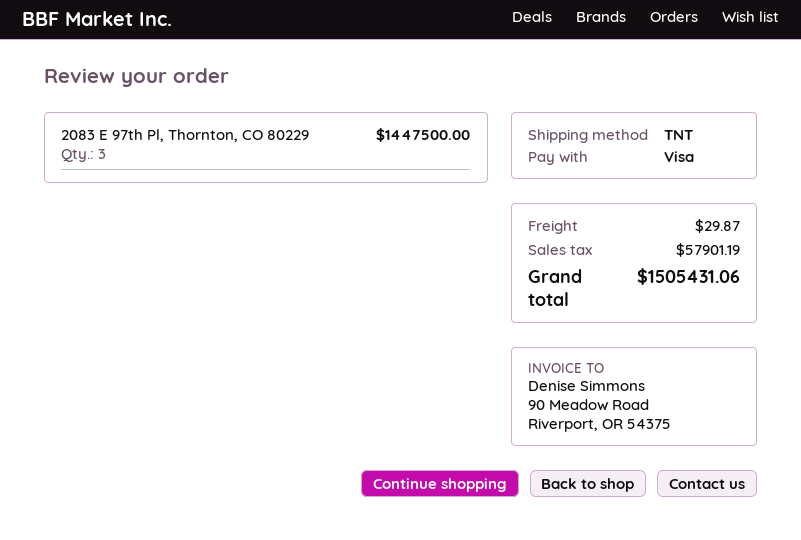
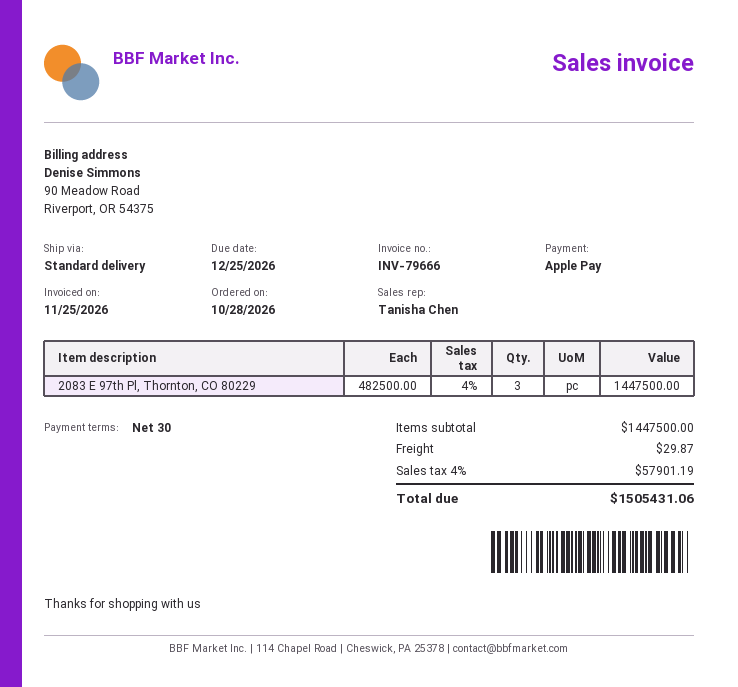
payment method: Visa -> Apple Pay
shipping method: TNT -> standard

